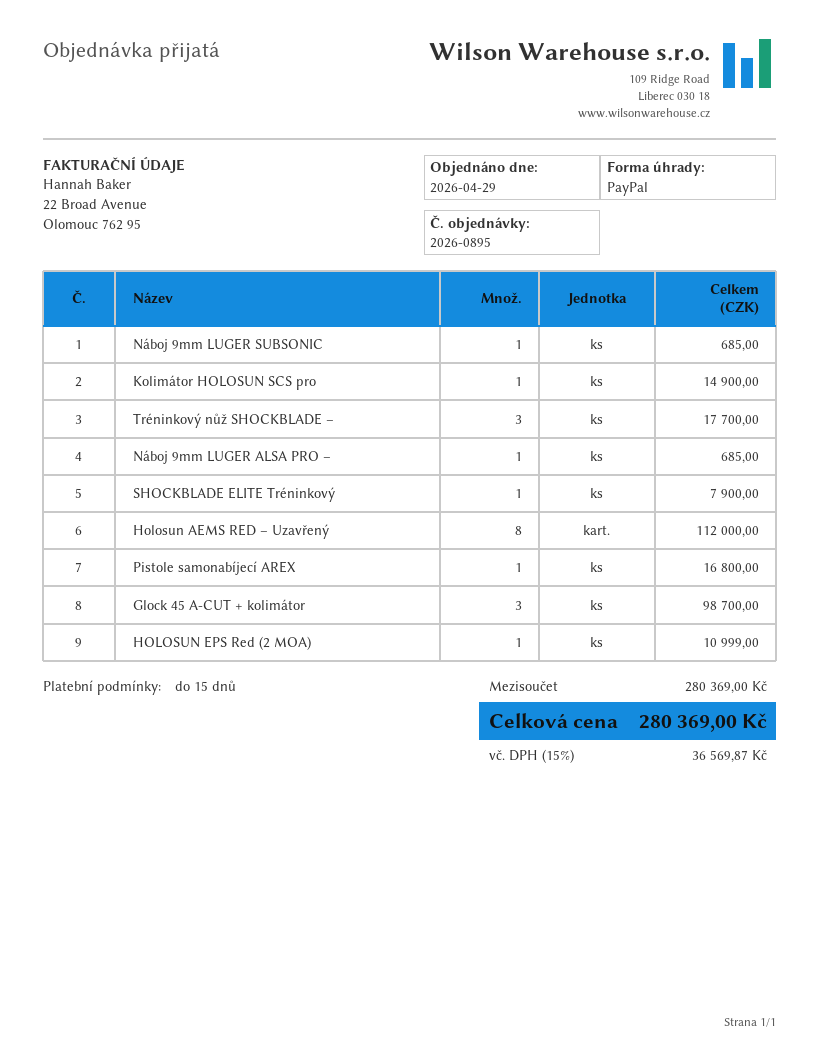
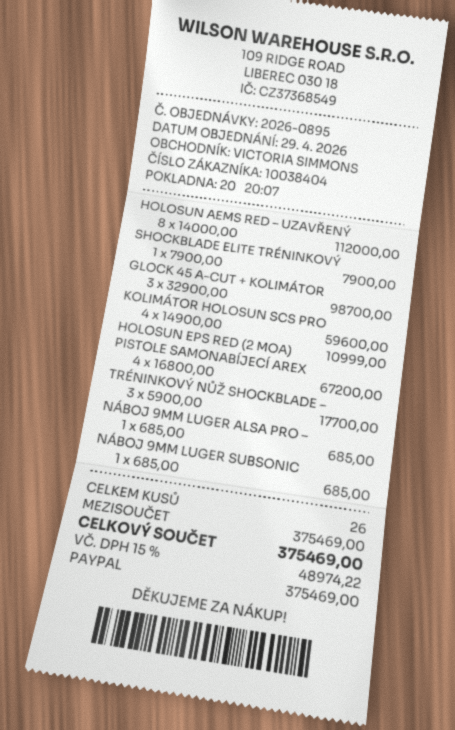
Kolimátor HOLOSUN SCS pro: 1 for 14900.00 -> 4 for 59600.00
Pistole samonabíjecí AREX: 1 for 16800.00 -> 4 for 67200.00
subtotal: 280369.00 -> 375469.00
tax: 15% = 36569.87 -> 15% = 48974.22
total: 280369.00 -> 375469.00

